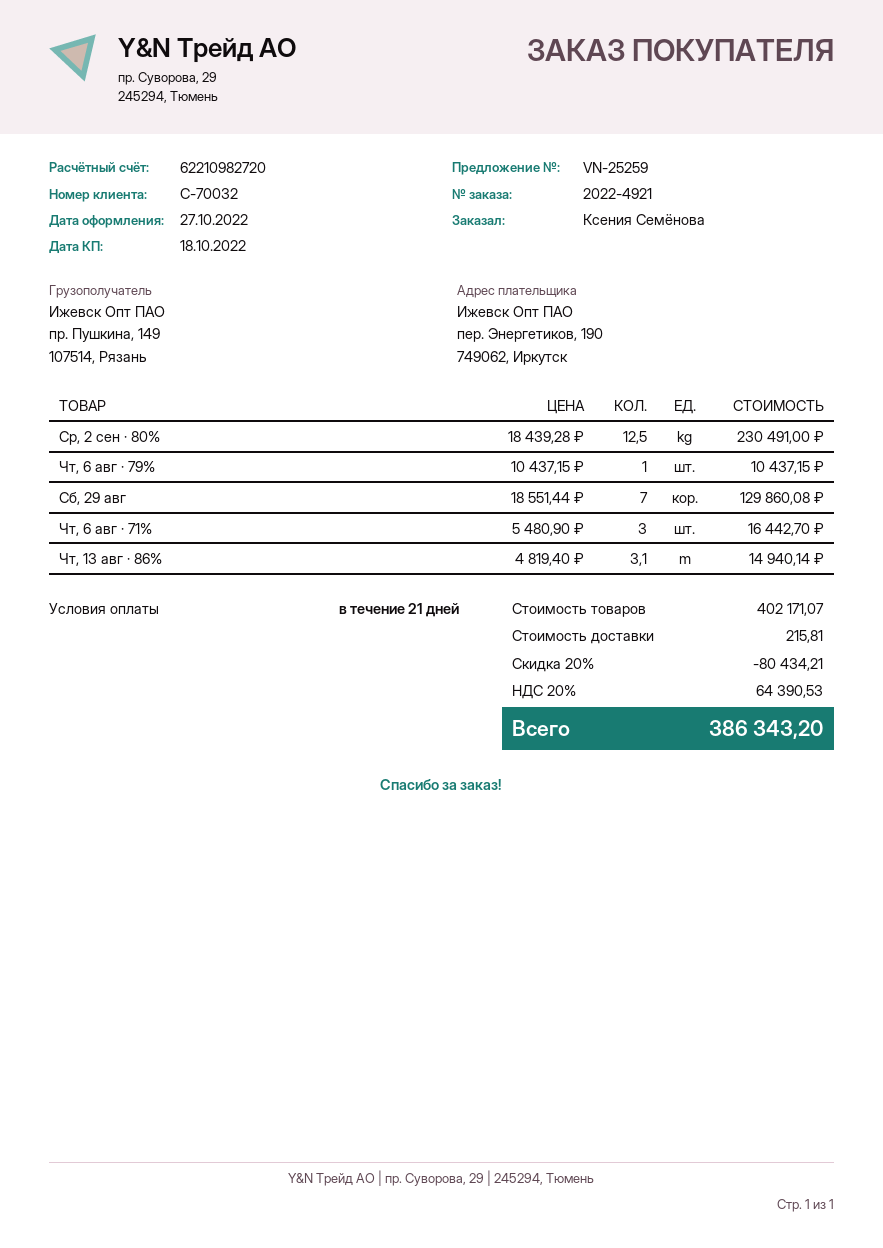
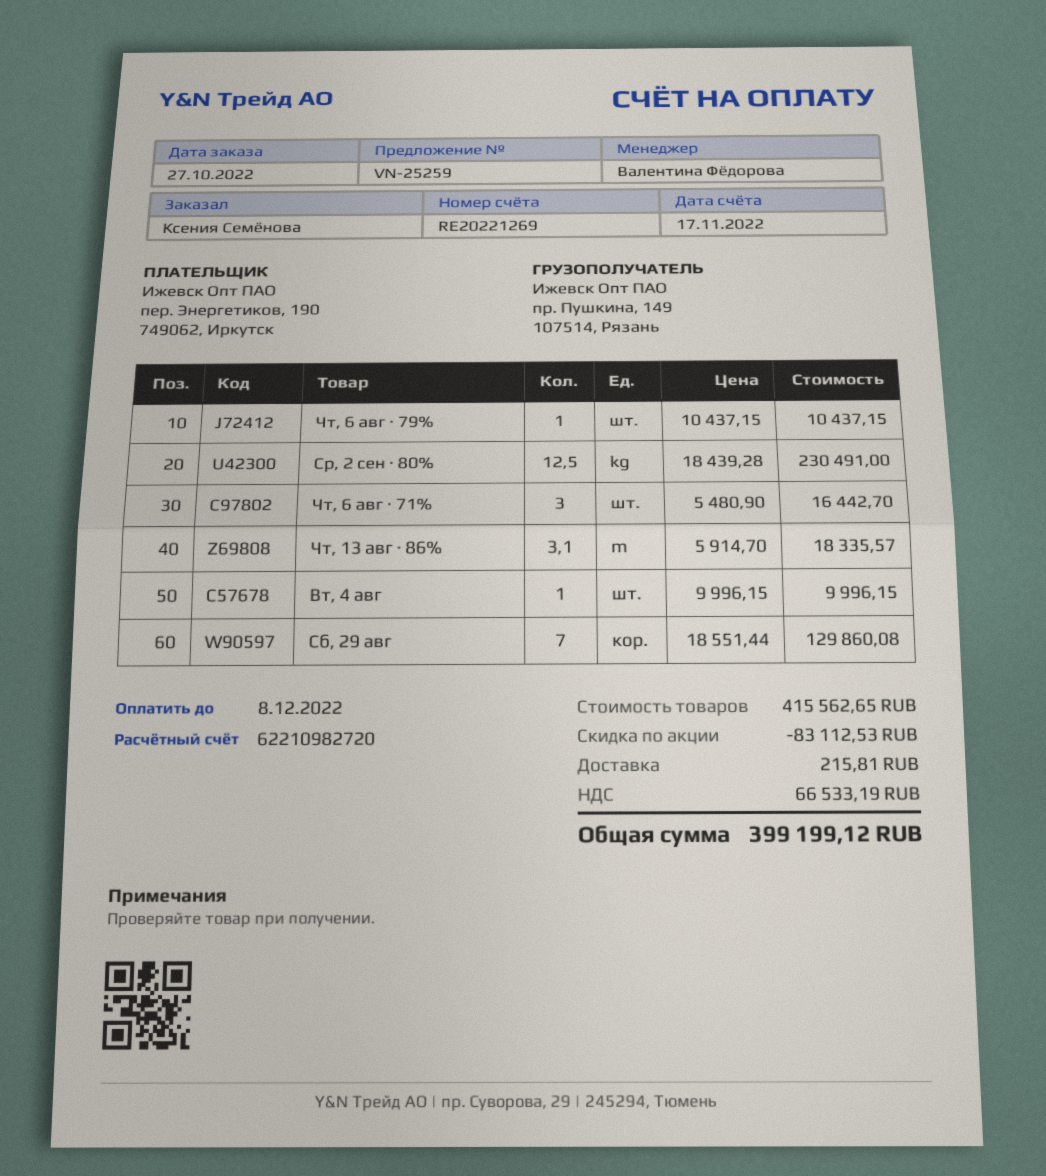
Чт, 13 авг · 86%: 3.1 x 4819.40 = 14940.14 -> 3.1 x 5914.70 = 18335.57
Вт, 4 авг: none -> 1 x 9996.15 = 9996.15
subtotal: 402171.07 -> 415562.65
discount: 80434.21 -> 83112.53
tax: 64390.53 -> 66533.19
total: 386343.20 -> 399199.12

